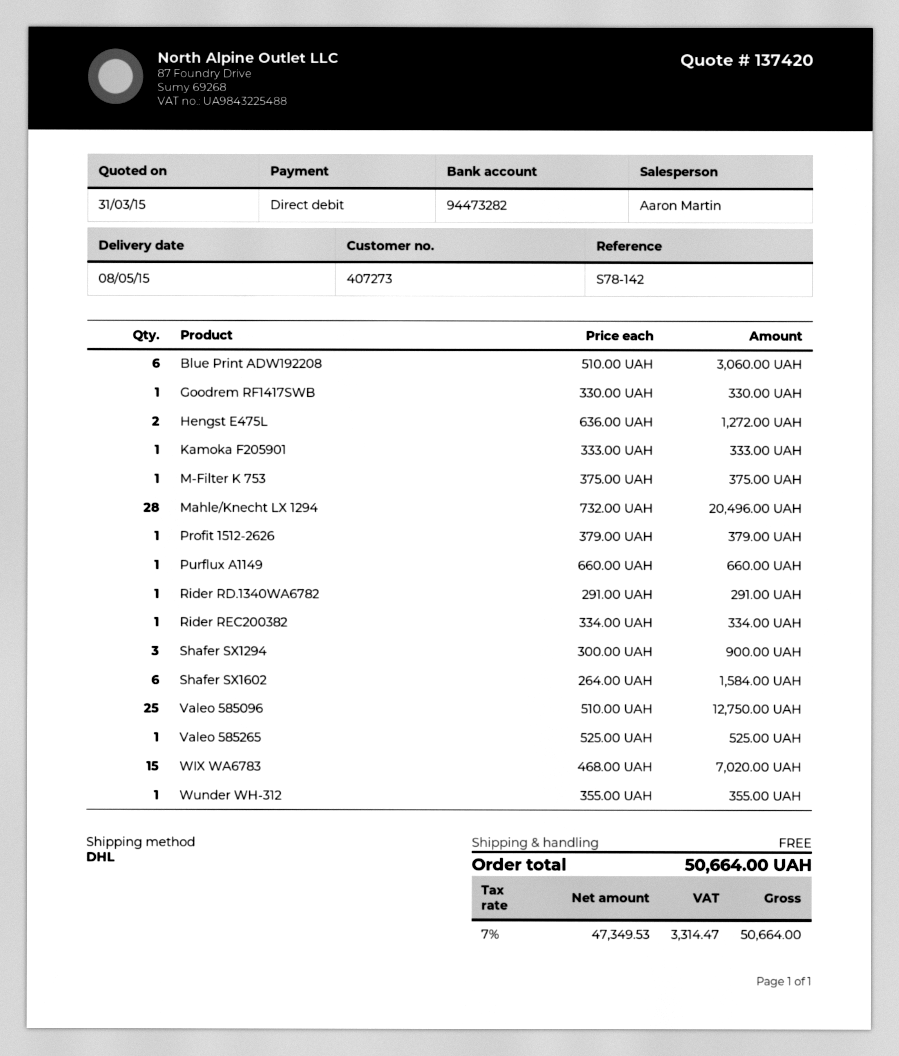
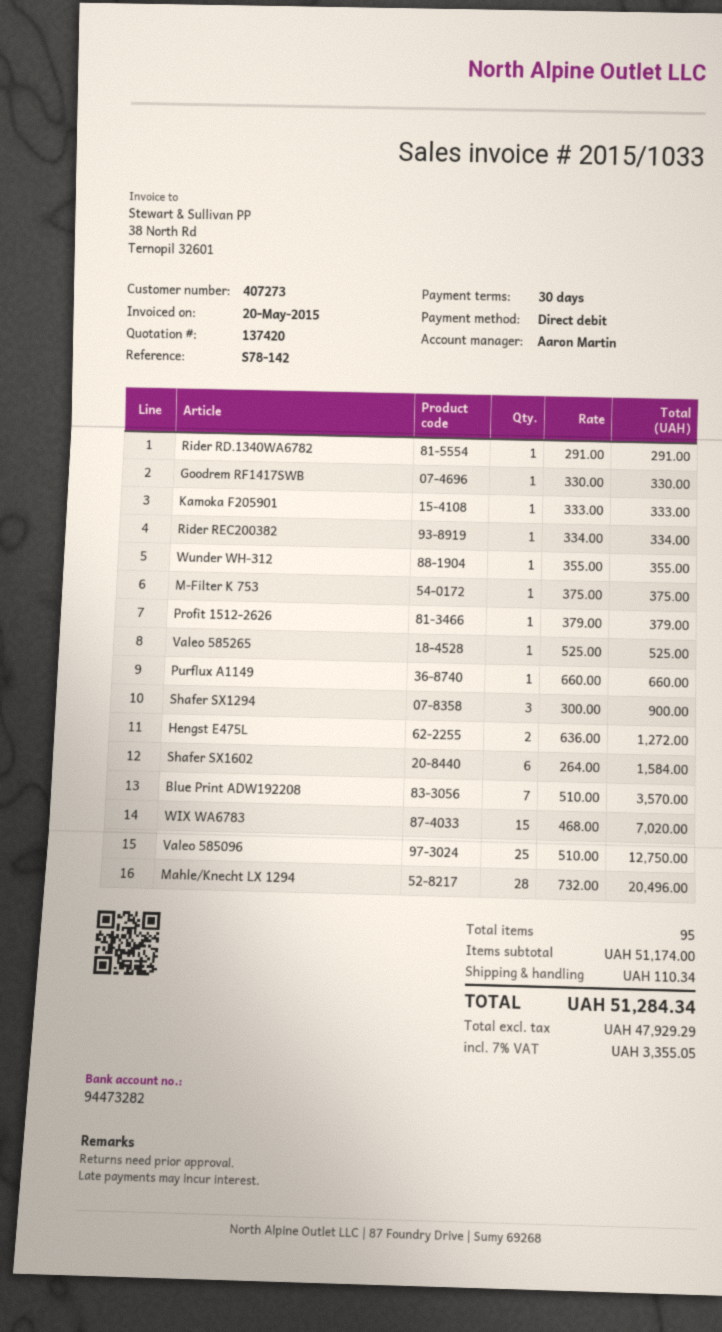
Blue Print ADW192208: 6 x 510.00 = 3060.00 -> 7 x 510.00 = 3570.00
shipping: 0.00 -> 110.34
net: 47349.53 -> 47929.29
tax: 7% = 3314.47 -> 7% = 3355.05
total: 50664.00 -> 51284.34

